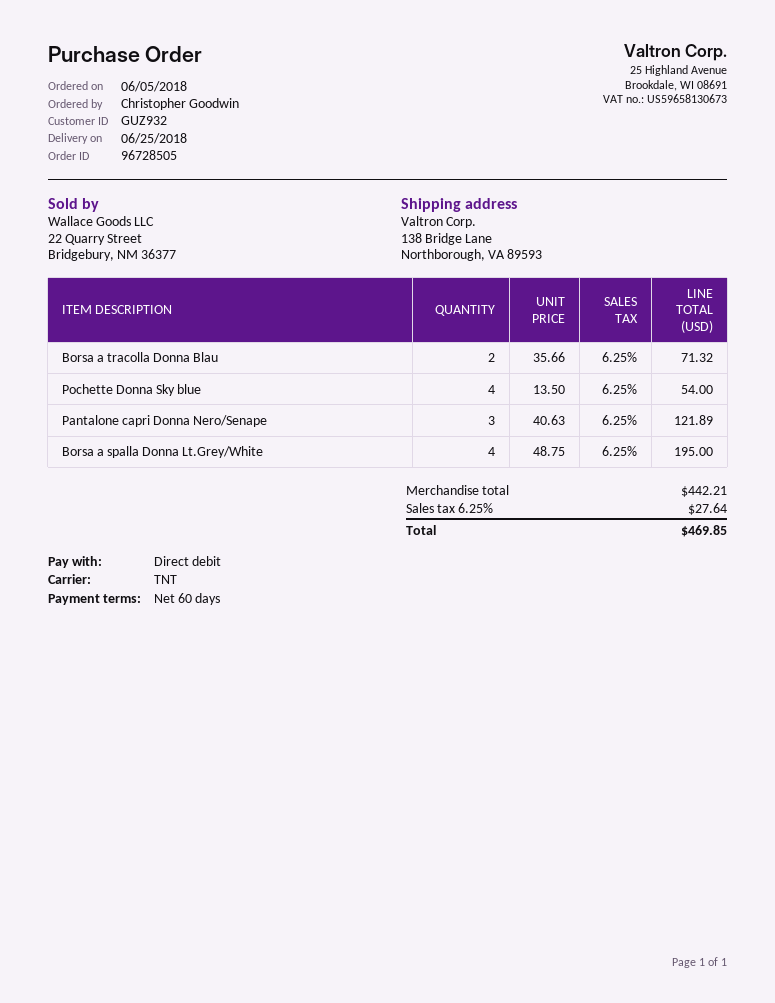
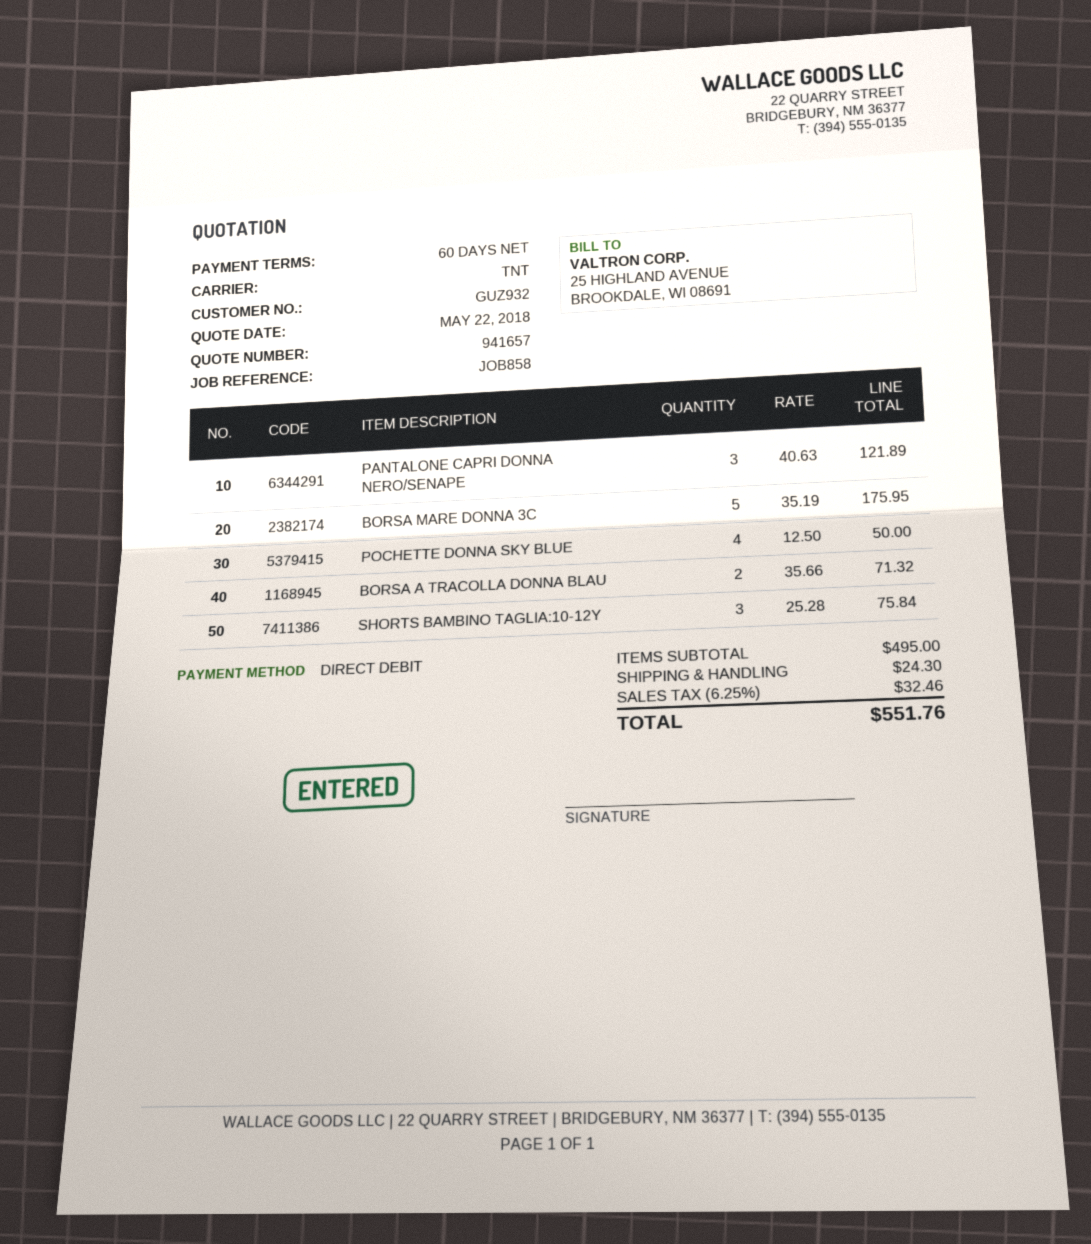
Pochette Donna Sky blue: 4 x 13.50 = 54.00 -> 4 x 12.50 = 50.00
Borsa a spalla Donna Lt.Grey/White: 4 x 48.75 = 195.00 -> none
BORSA MARE DONNA 3C: none -> 5 x 35.19 = 175.95
SHORTS BAMBINO TAGLIA:10-12Y: none -> 3 x 25.28 = 75.84
subtotal: 442.21 -> 495.00
shipping: none -> 24.30
tax: 6.25% = 27.64 -> 6.25% = 32.46
total: 469.85 -> 551.76

